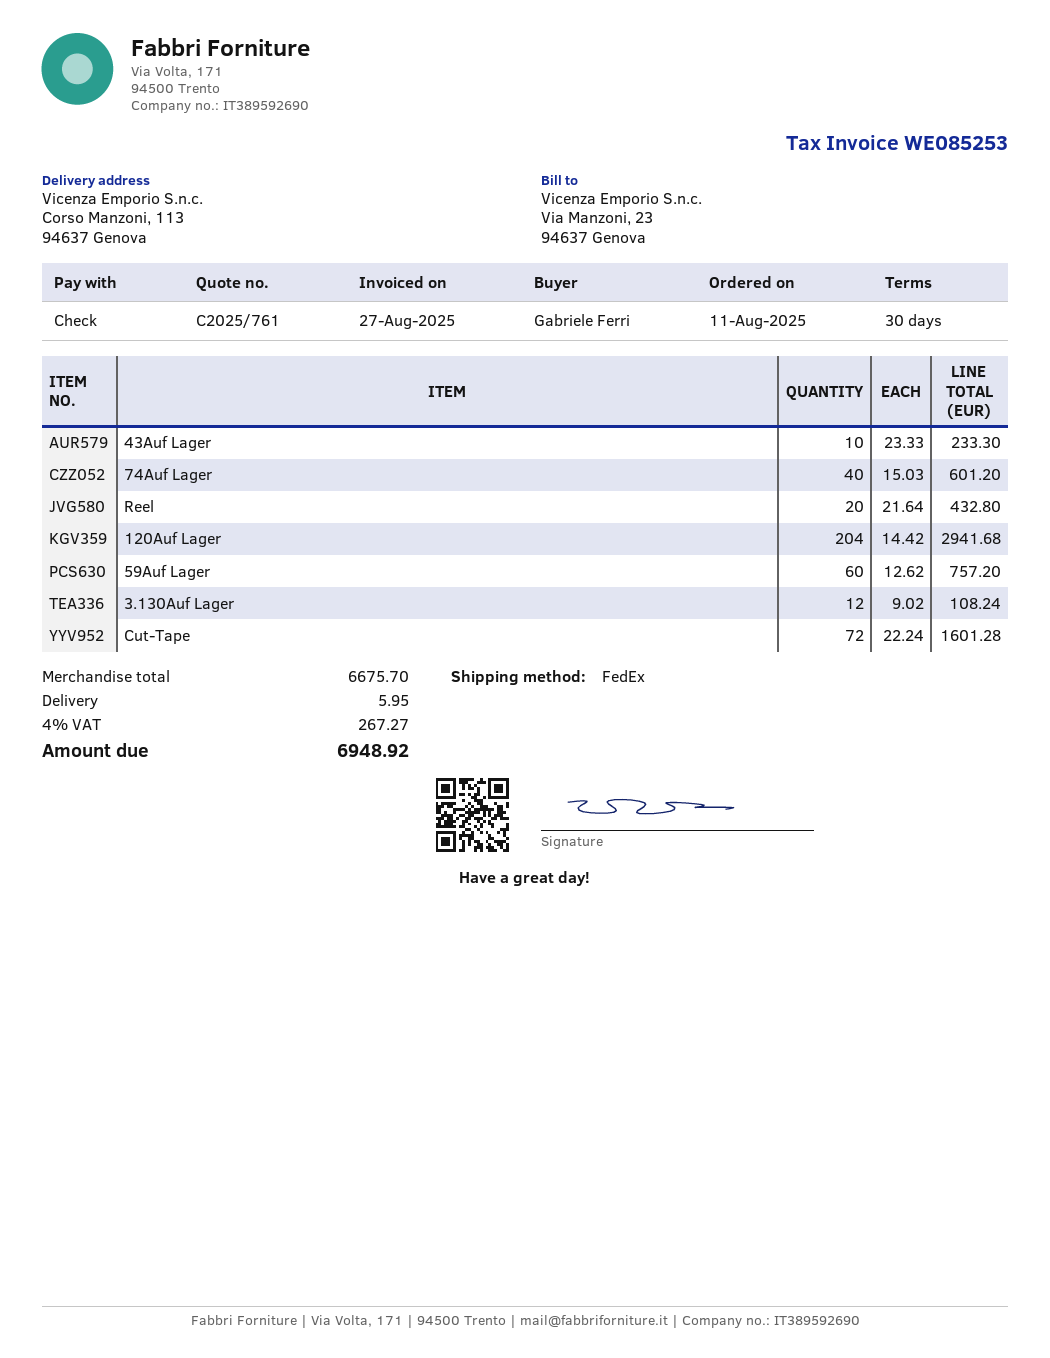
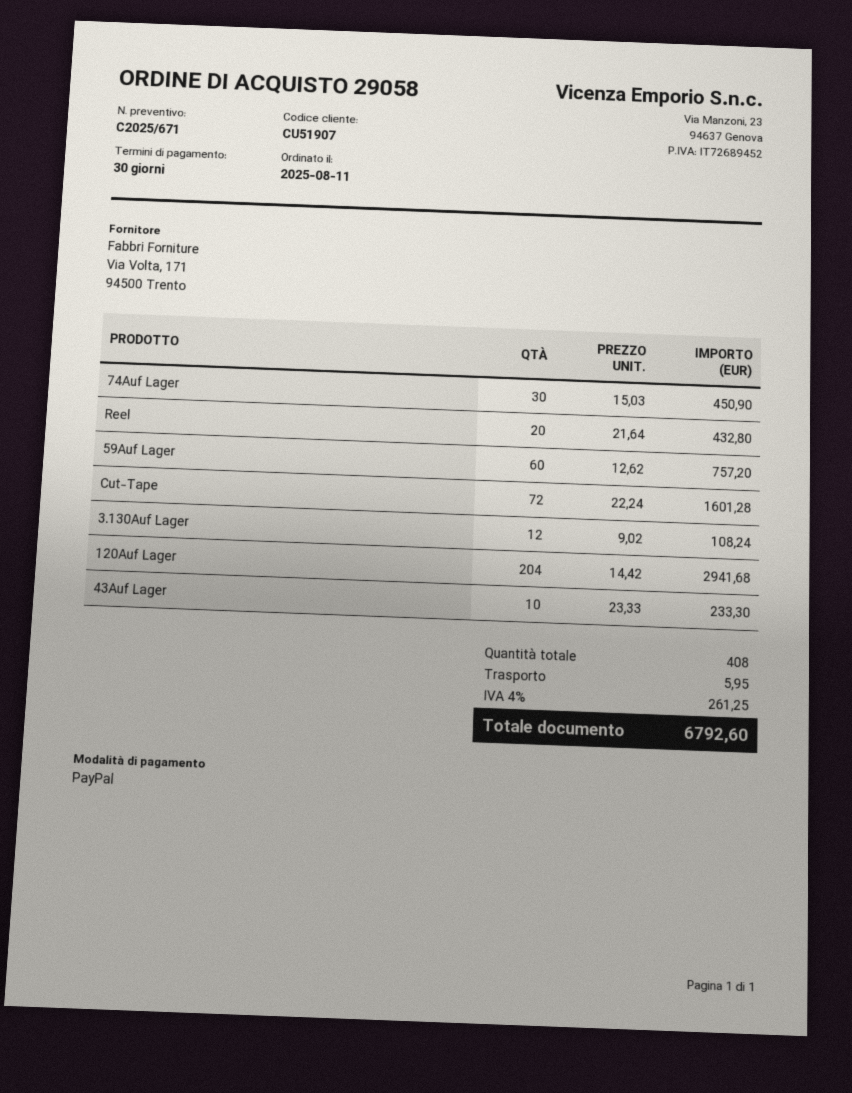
quote number: C2025/761 -> C2025/671
payment method: cheque -> PayPal
74Auf Lager: 40 x 15.03 = 601.20 -> 30 x 15.03 = 450.90
tax: 4% = 267.27 -> 4% = 261.25
total: 6948.92 -> 6792.60

